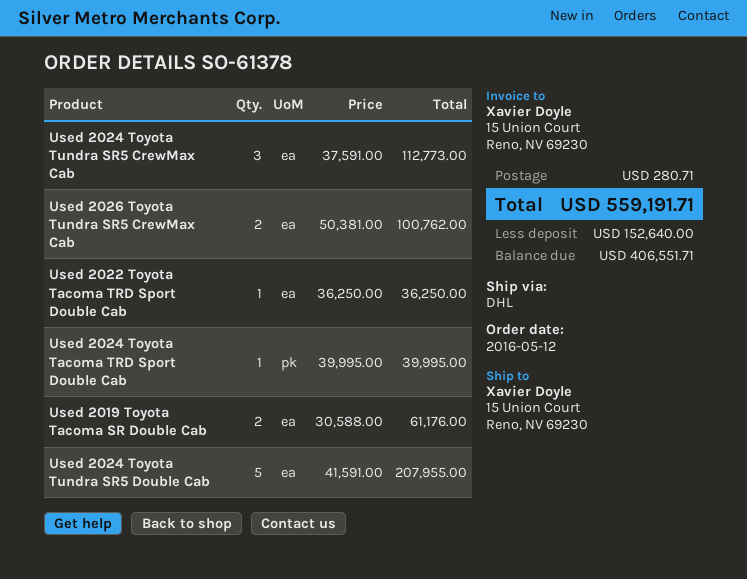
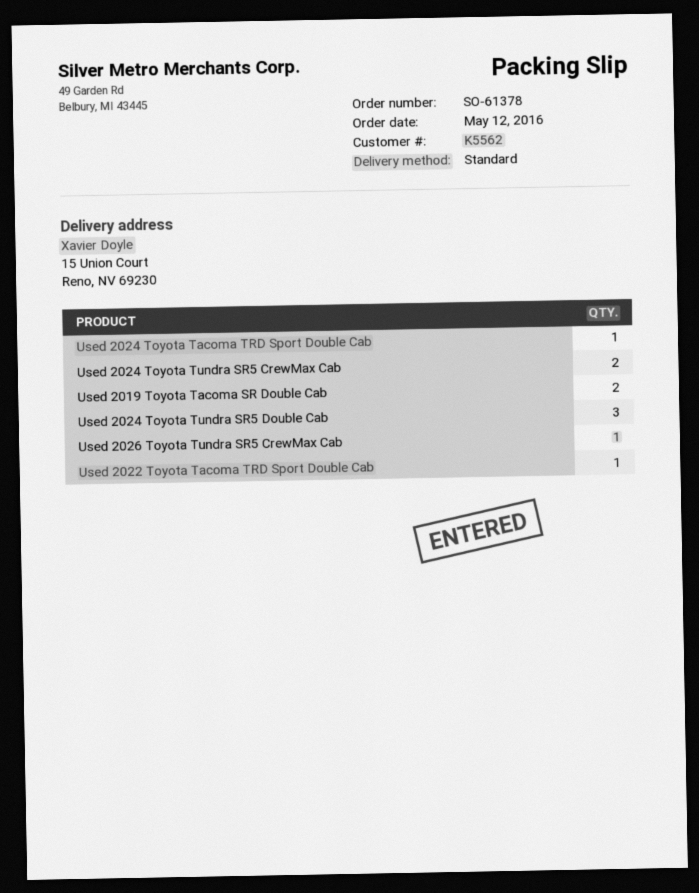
shipping method: DHL -> standard
Used 2024 Toyota Tundra SR5 CrewMax Cab: 3 -> 2
Used 2026 Toyota Tundra SR5 CrewMax Cab: 2 -> 1
Used 2024 Toyota Tundra SR5 Double Cab: 5 -> 3

